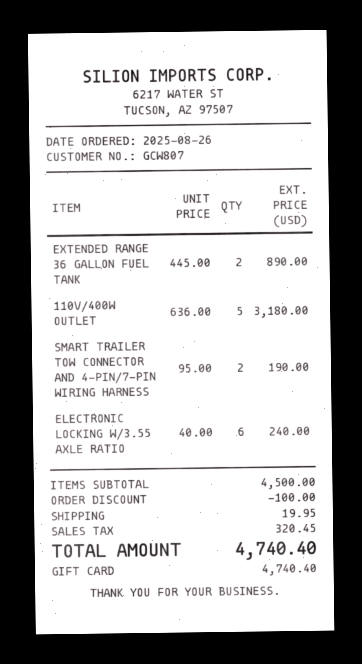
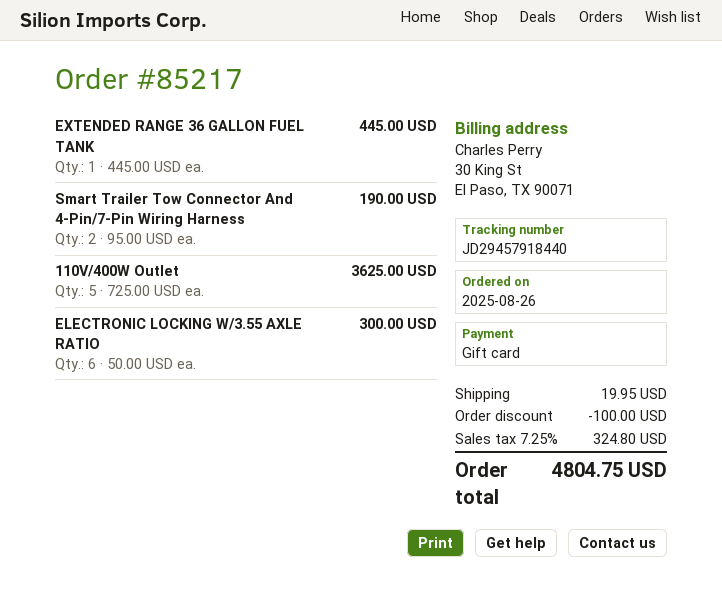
EXTENDED RANGE 36 GALLON FUEL TANK: 2 x 445.00 = 890.00 -> 1 x 445.00 = 445.00
110V/400W OUTLET: 5 x 636.00 = 3180.00 -> 5 x 725.00 = 3625.00
ELECTRONIC LOCKING W/3.55 AXLE RATIO: 6 x 40.00 = 240.00 -> 6 x 50.00 = 300.00
tax: 320.45 -> 324.80
total: 4740.40 -> 4804.75

